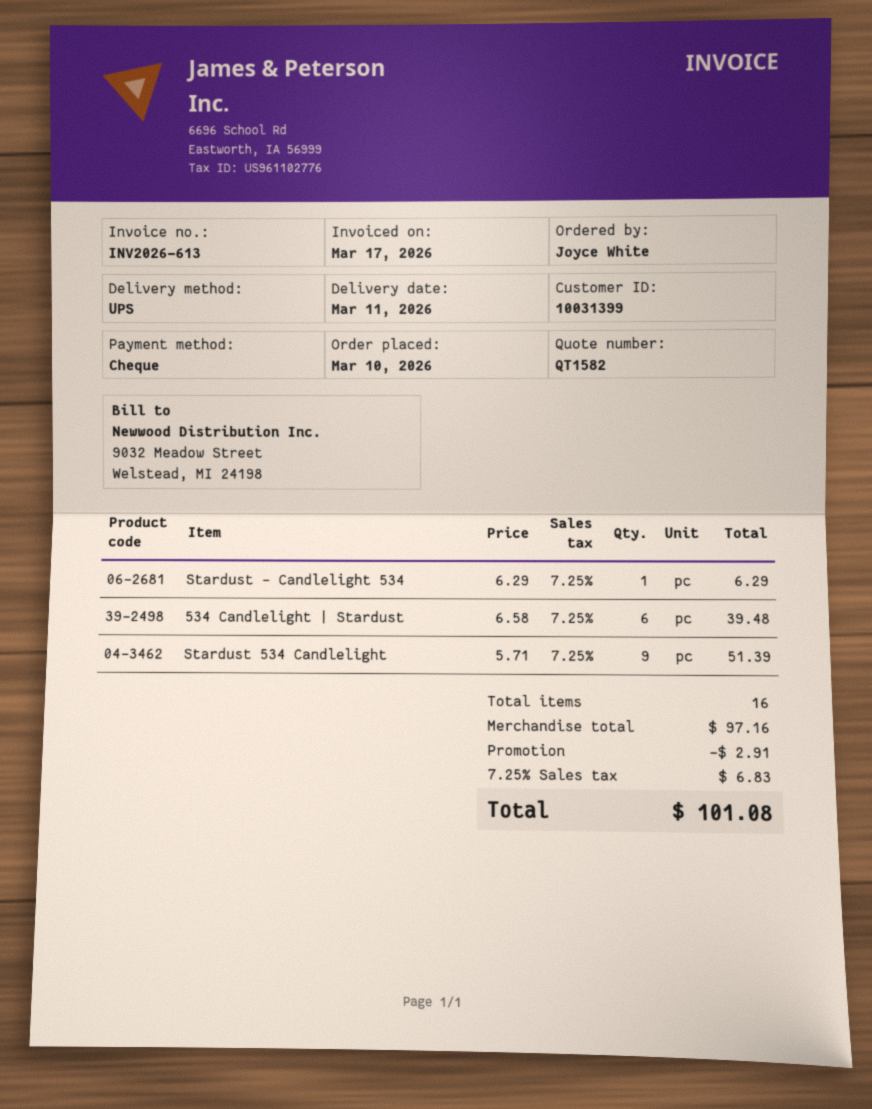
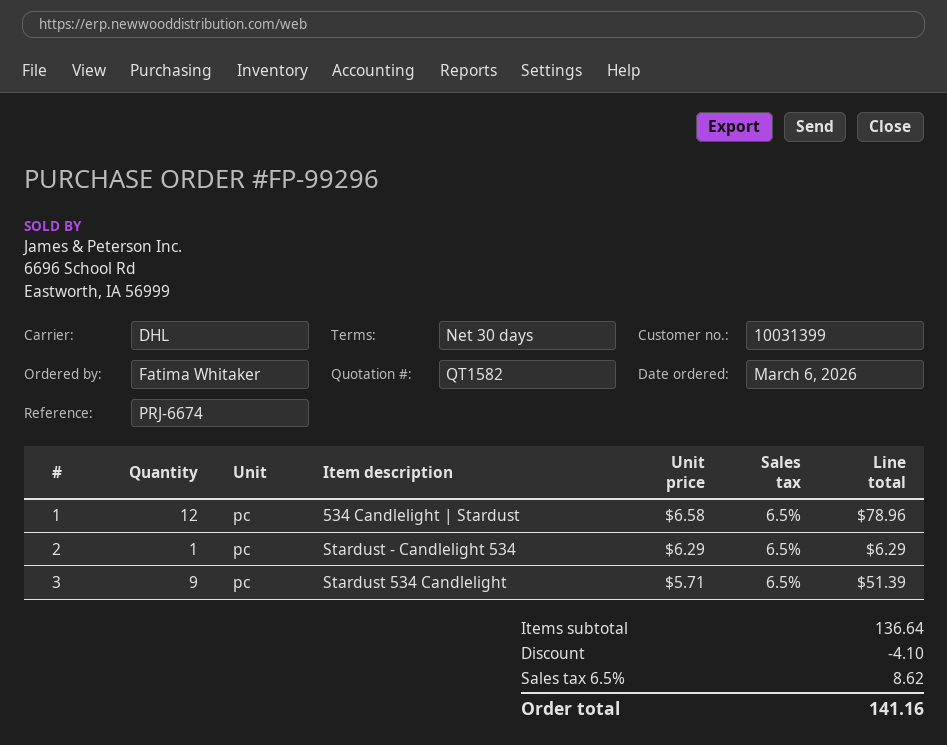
order date: 2026-03-10 -> 2026-03-06
ordered by: Joyce White -> Fatima Whitaker
shipping method: UPS -> DHL
534 Candlelight | Stardust: 6 x 6.58 = 39.48 -> 12 x 6.58 = 78.96
subtotal: 97.16 -> 136.64
discount: 2.91 -> 4.10
tax: 7.25% = 6.83 -> 6.5% = 8.62
total: 101.08 -> 141.16

